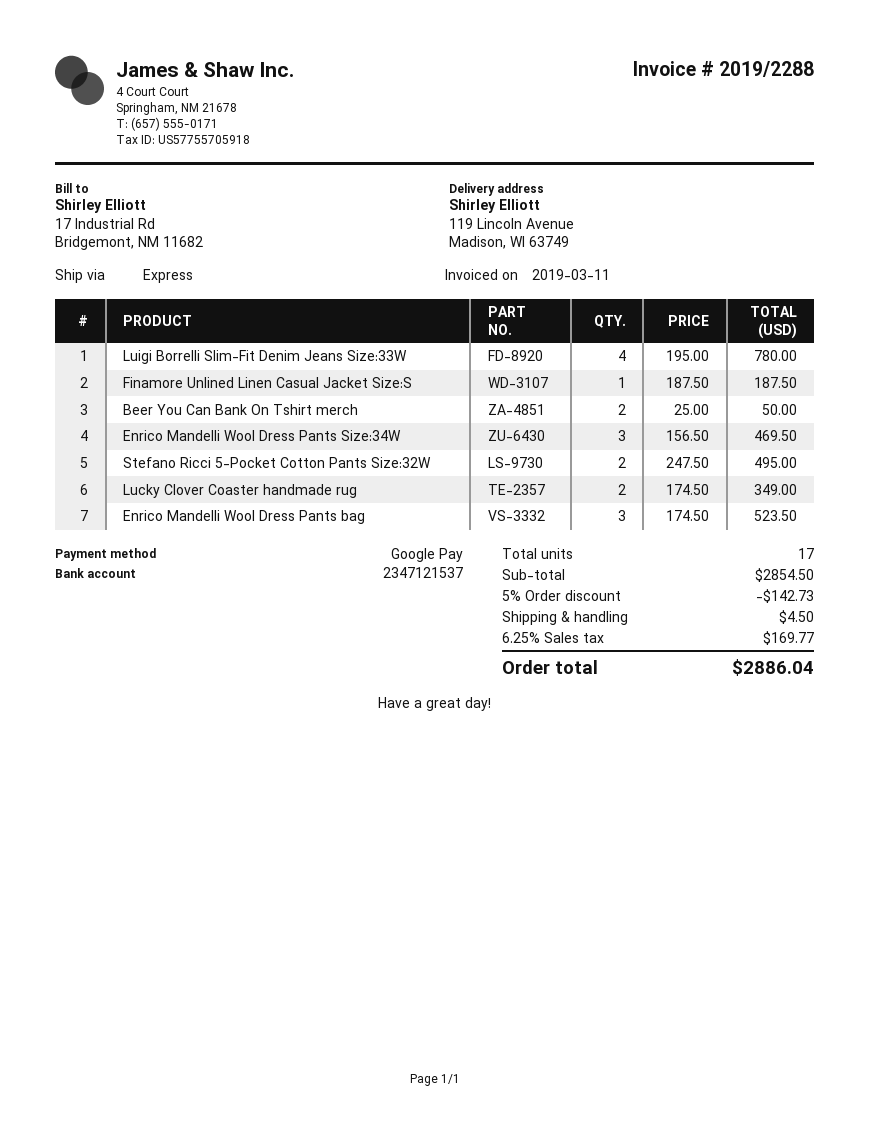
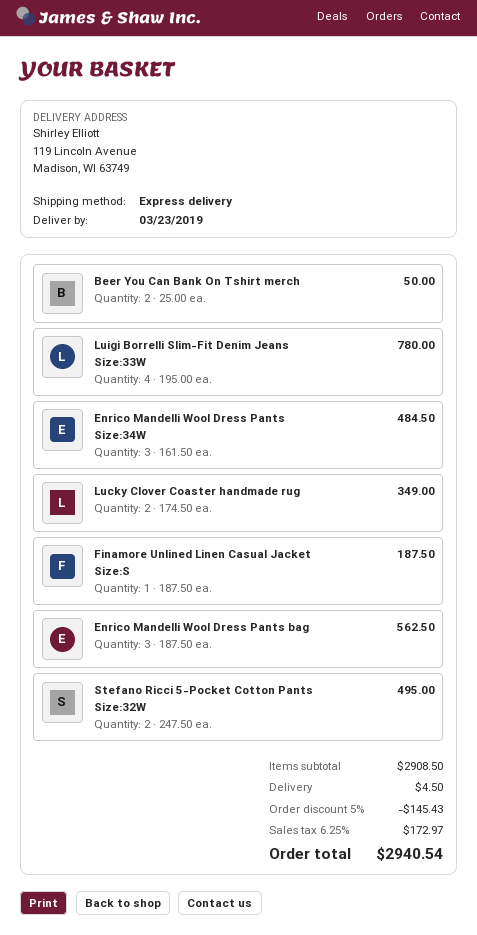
Enrico Mandelli Wool Dress Pants Size:34W: 3 x 156.50 = 469.50 -> 3 x 161.50 = 484.50
Enrico Mandelli Wool Dress Pants bag: 3 x 174.50 = 523.50 -> 3 x 187.50 = 562.50
subtotal: 2854.50 -> 2908.50
discount: 5% = 142.73 -> 5% = 145.43
tax: 6.25% = 169.77 -> 6.25% = 172.97
total: 2886.04 -> 2940.54

